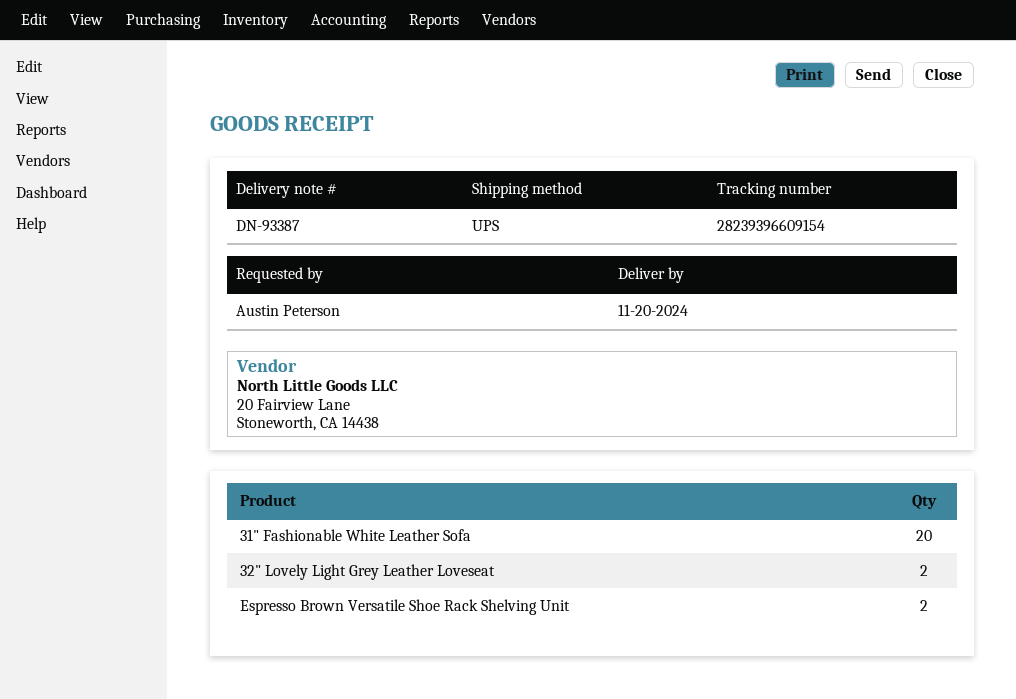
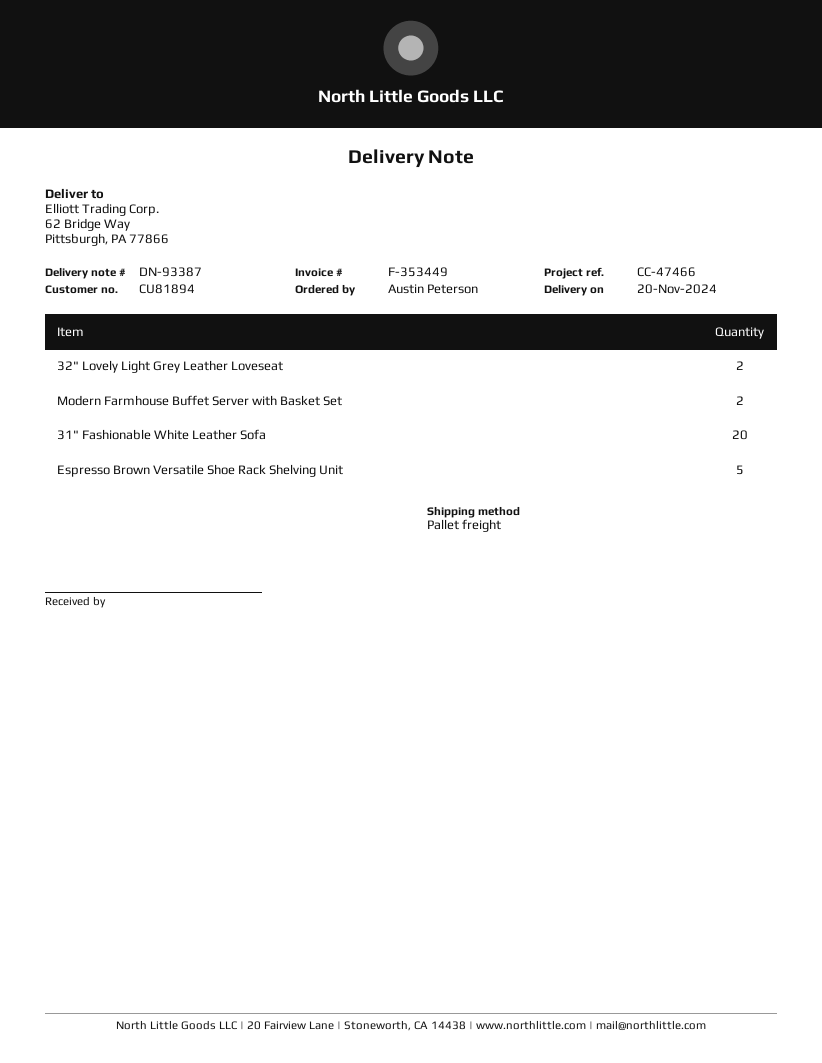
shipping method: UPS -> pallet freight
Espresso Brown Versatile Shoe Rack Shelving Unit: 2 -> 5
Modern Farmhouse Buffet Server with Basket Set: none -> 2

